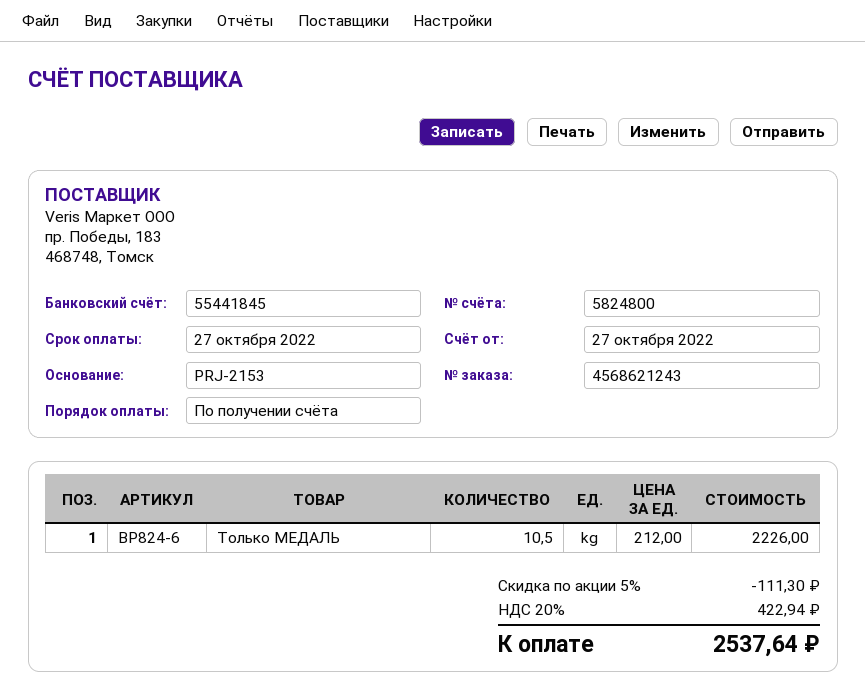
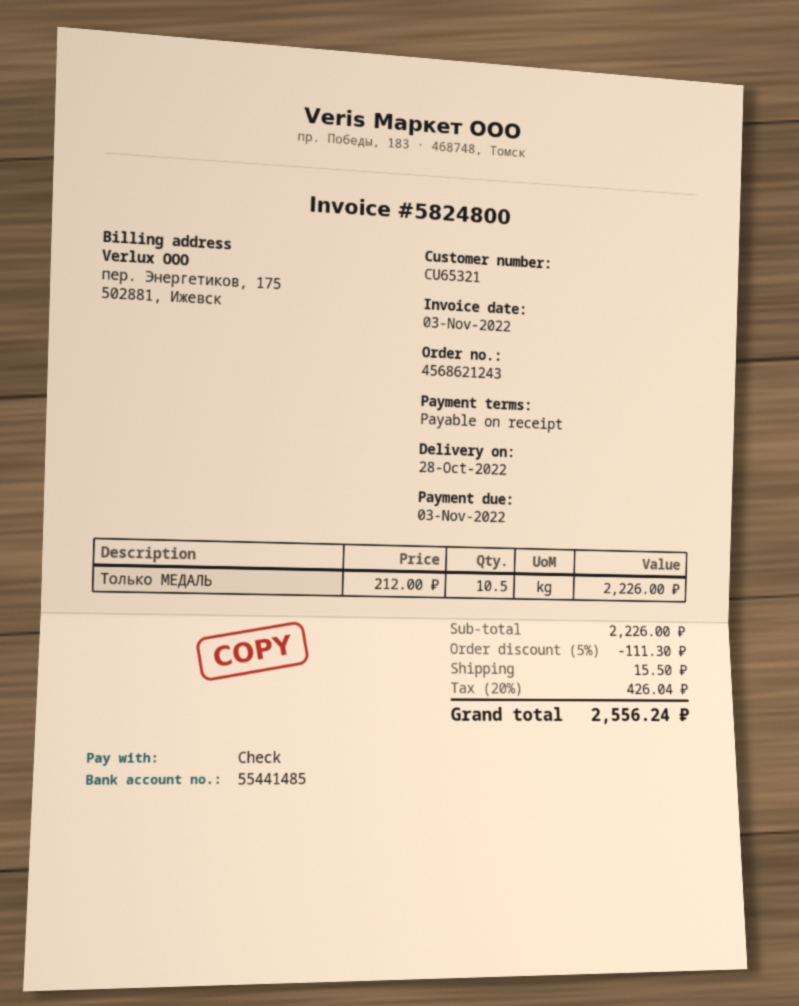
invoice date: 2022-10-27 -> 2022-11-03
due date: 2022-10-27 -> 2022-11-03
bank account: 55441845 -> 55441485
shipping: none -> 15.50
tax: 20% = 422.94 -> 20% = 426.04
total: 2537.64 -> 2556.24

